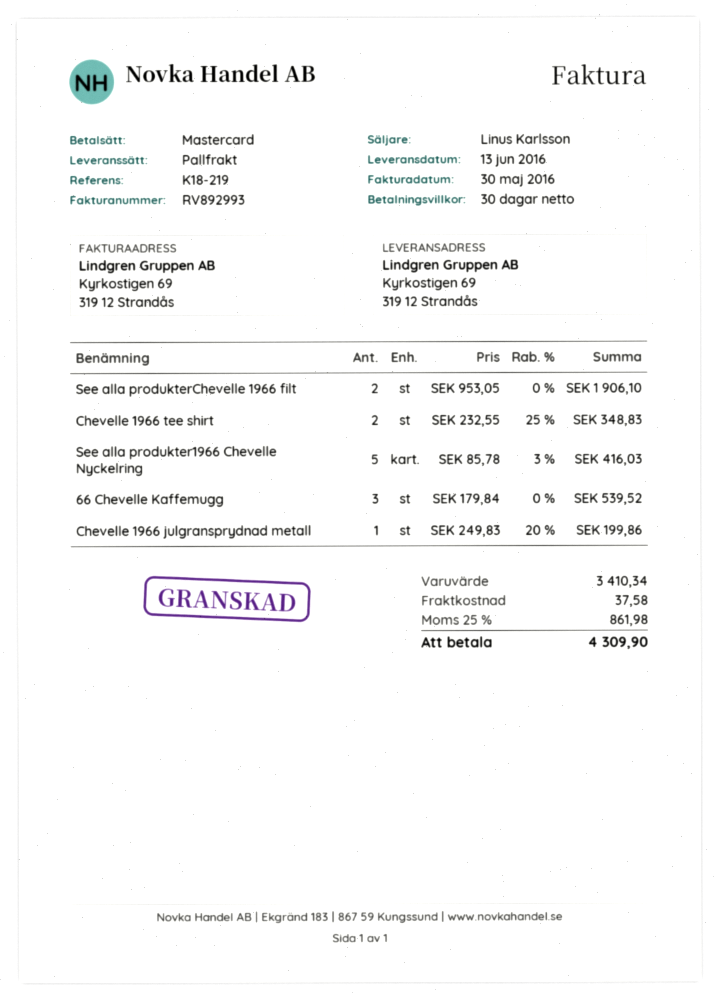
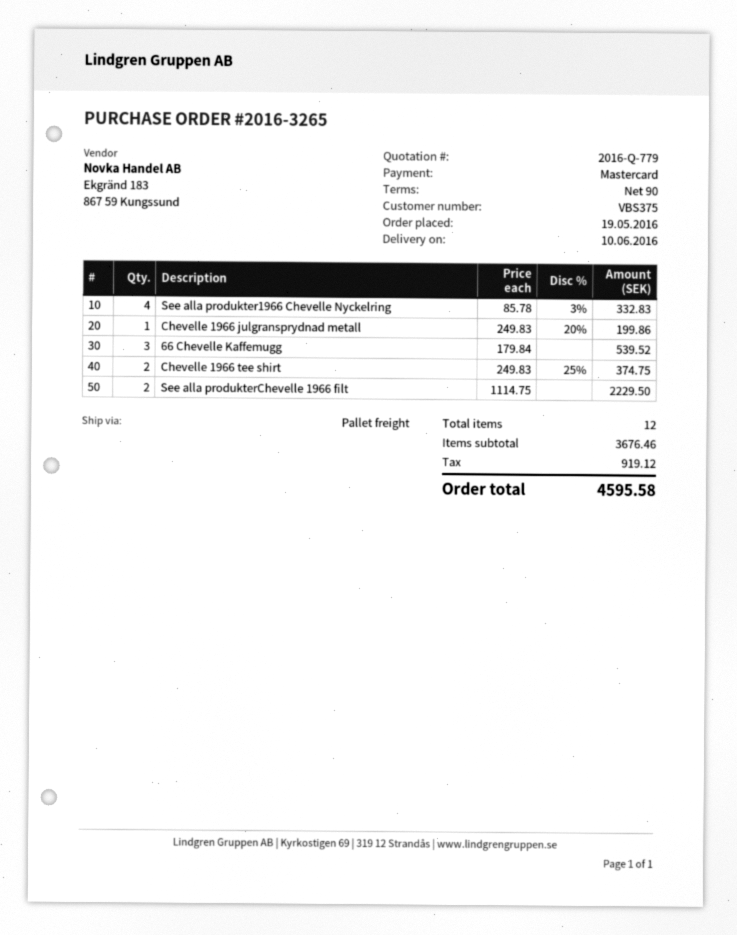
delivery date: 2016-06-13 -> 2016-06-10
payment terms: 30 days -> 90 days
See alla produkterChevelle 1966 filt: 2 x 953.05 = 1906.10 -> 2 x 1114.75 = 2229.50
Chevelle 1966 tee shirt: 2 x 232.55 - 25% = 348.83 -> 2 x 249.83 - 25% = 374.75
See alla produkter1966 Chevelle Nyckelring: 5 x 85.78 - 3% = 416.03 -> 4 x 85.78 - 3% = 332.83
subtotal: 3410.34 -> 3676.46
shipping: 37.58 -> none
tax: 861.98 -> 919.12
total: 4309.90 -> 4595.58

